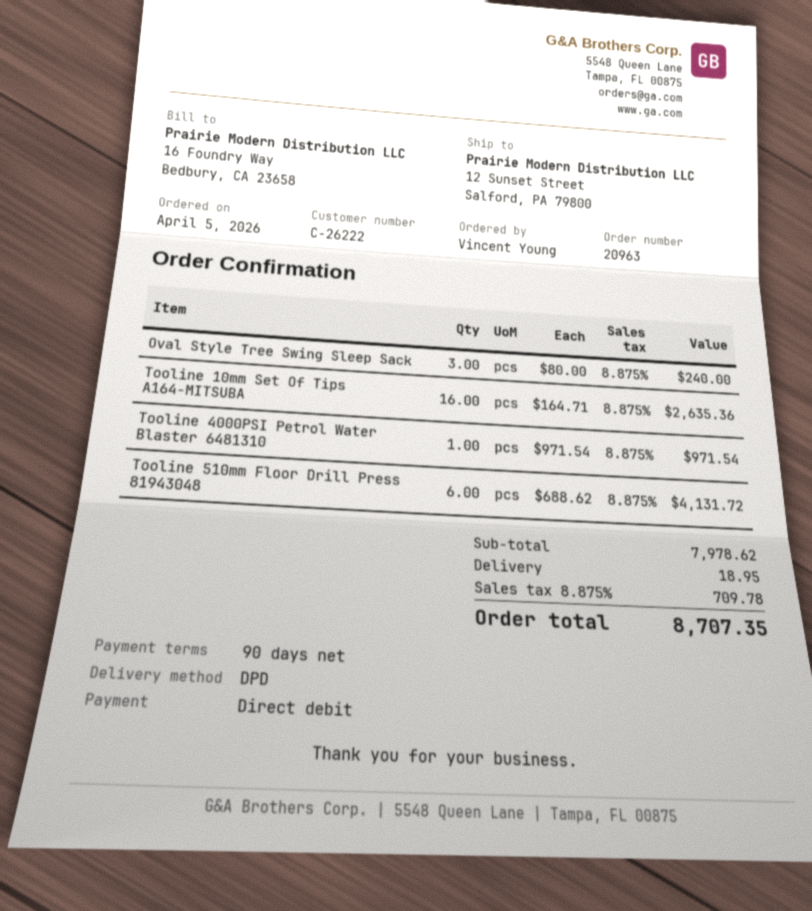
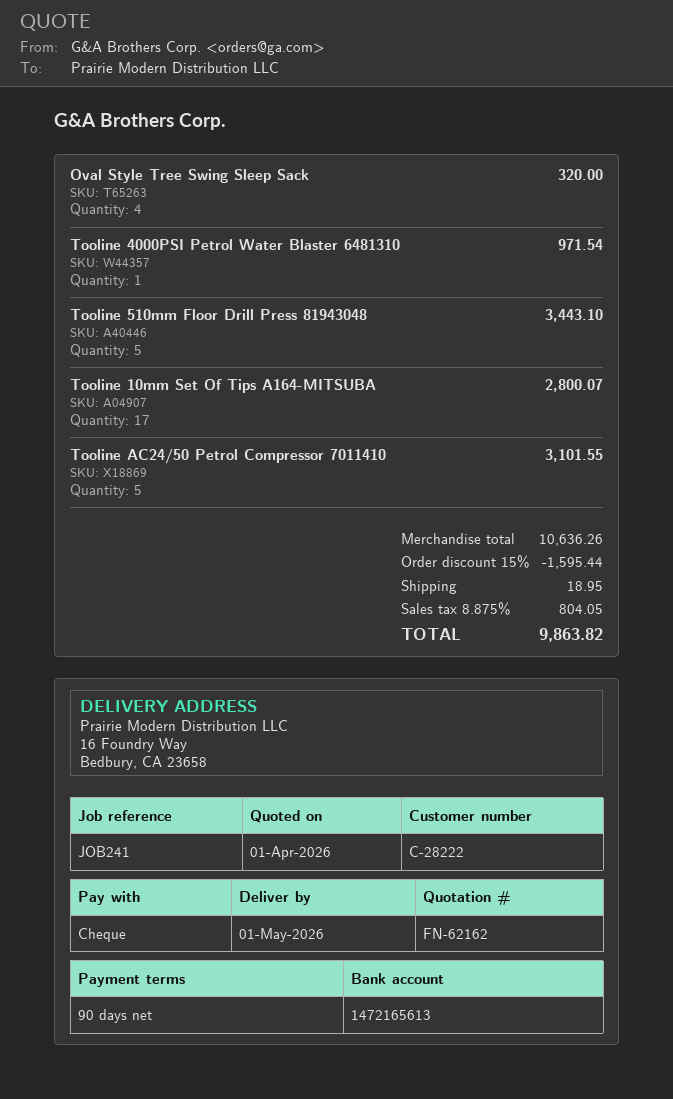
customer number: C-26222 -> C-28222
payment method: direct debit -> cheque
ship to: 12 Sunset Street, Salford, PA 79800 -> 16 Foundry Way, Bedbury, CA 23658
Oval Style Tree Swing Sleep Sack: 3 for 240.00 -> 4 for 320.00
Tooline 10mm Set Of Tips A164-MITSUBA: 16 for 2635.36 -> 17 for 2800.07
Tooline 510mm Floor Drill Press 81943048: 6 for 4131.72 -> 5 for 3443.10
Tooline AC24/50 Petrol Compressor 7011410: none -> 5 for 3101.55
subtotal: 7978.62 -> 10636.26
discount: none -> 15% = 1595.44
tax: 8.875% = 709.78 -> 8.875% = 804.05
total: 8707.35 -> 9863.82

